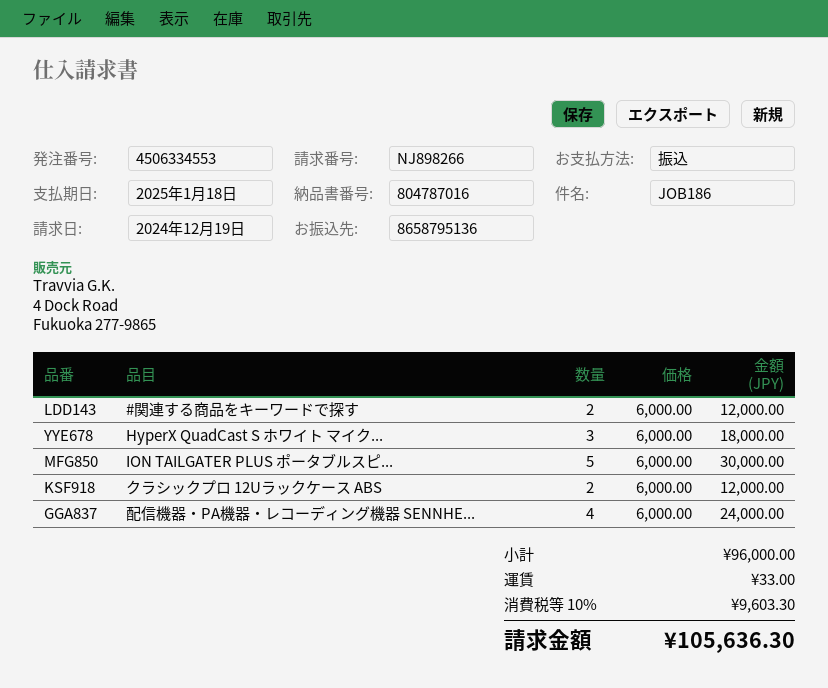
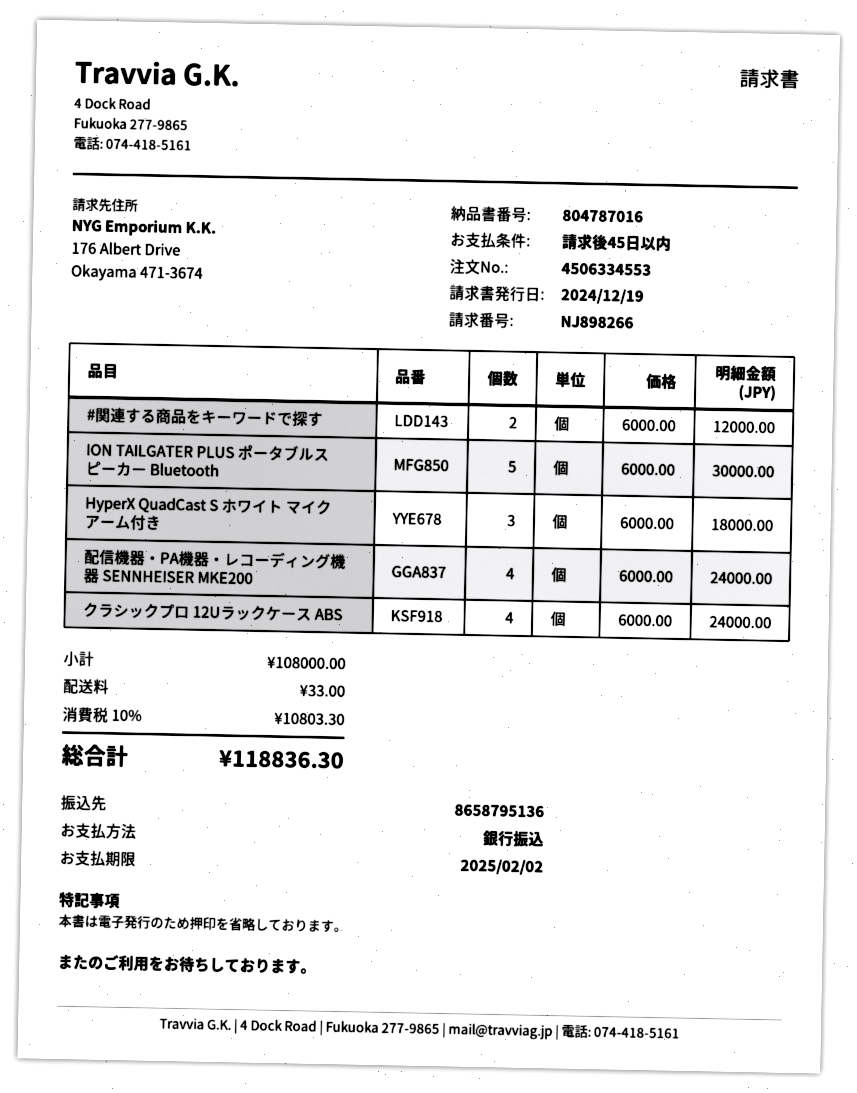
due date: 2025-01-18 -> 2025-02-02
クラシックプロ 12Uラックケース ABS: 2 x 6000.00 = 12000.00 -> 4 x 6000.00 = 24000.00
subtotal: 96000.00 -> 108000.00
tax: 10% = 9603.30 -> 10% = 10803.30
total: 105636.30 -> 118836.30

